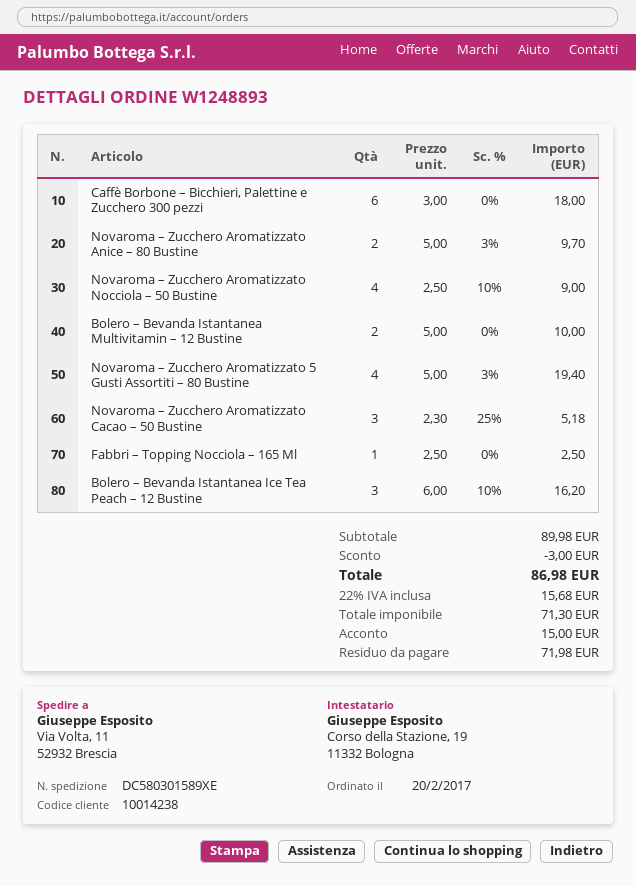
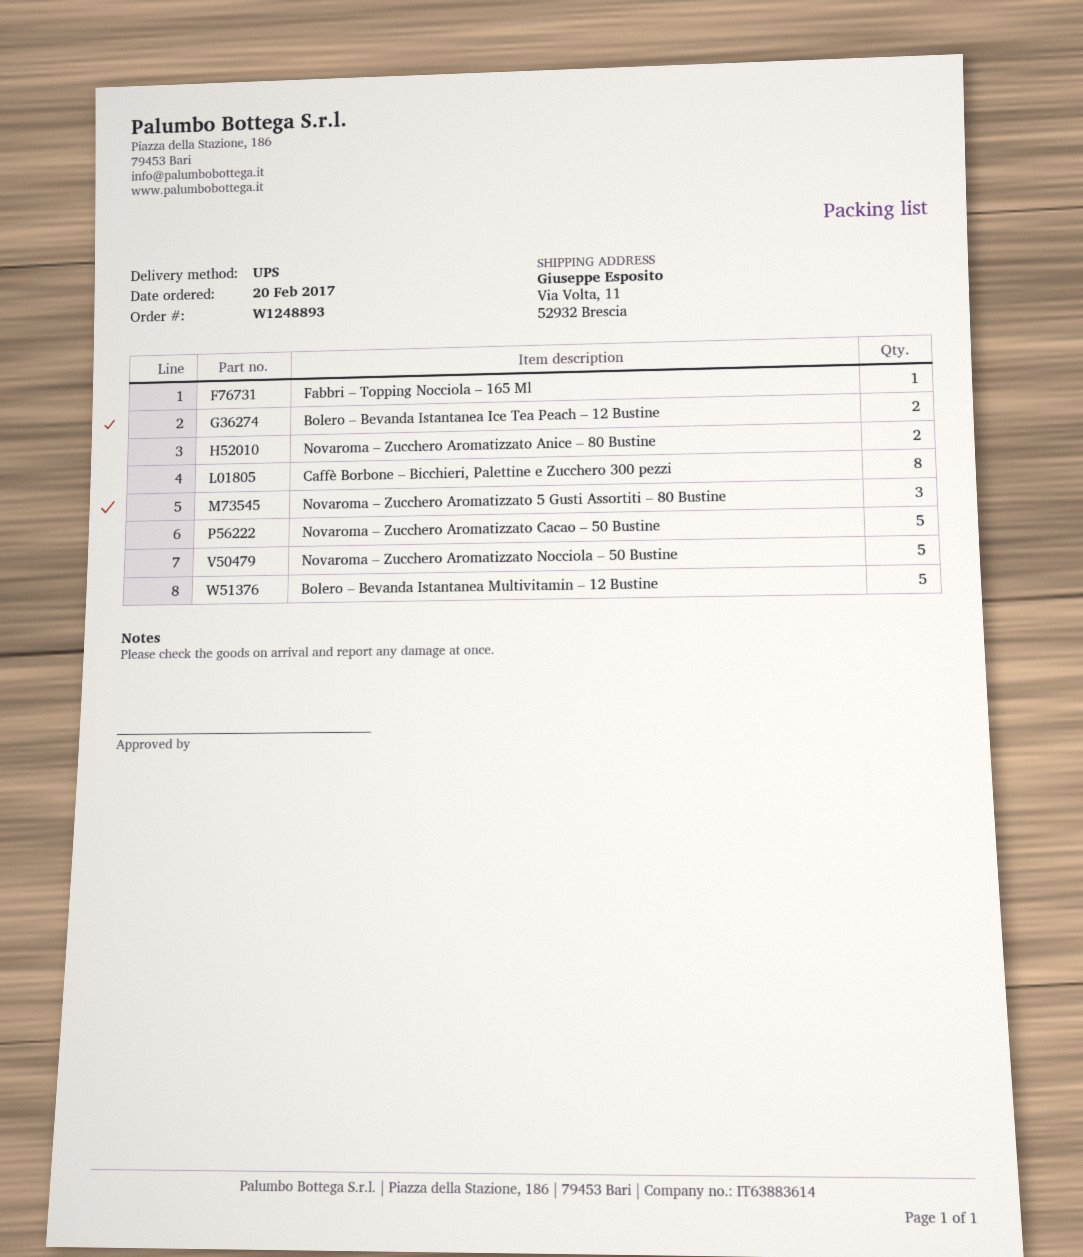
Caffè Borbone – Bicchieri, Palettine e Zucchero 300 pezzi: 6 -> 8
Novaroma – Zucchero Aromatizzato Nocciola – 50 Bustine: 4 -> 5
Bolero – Bevanda Istantanea Multivitamin – 12 Bustine: 2 -> 5
Novaroma – Zucchero Aromatizzato 5 Gusti Assortiti – 80 Bustine: 4 -> 3
Novaroma – Zucchero Aromatizzato Cacao – 50 Bustine: 3 -> 5
Bolero – Bevanda Istantanea Ice Tea Peach – 12 Bustine: 3 -> 2

